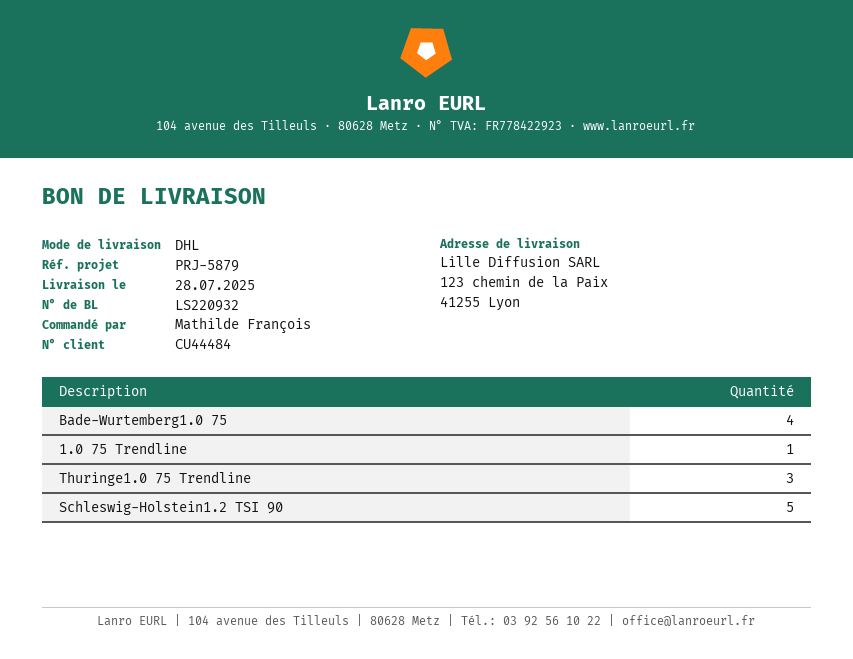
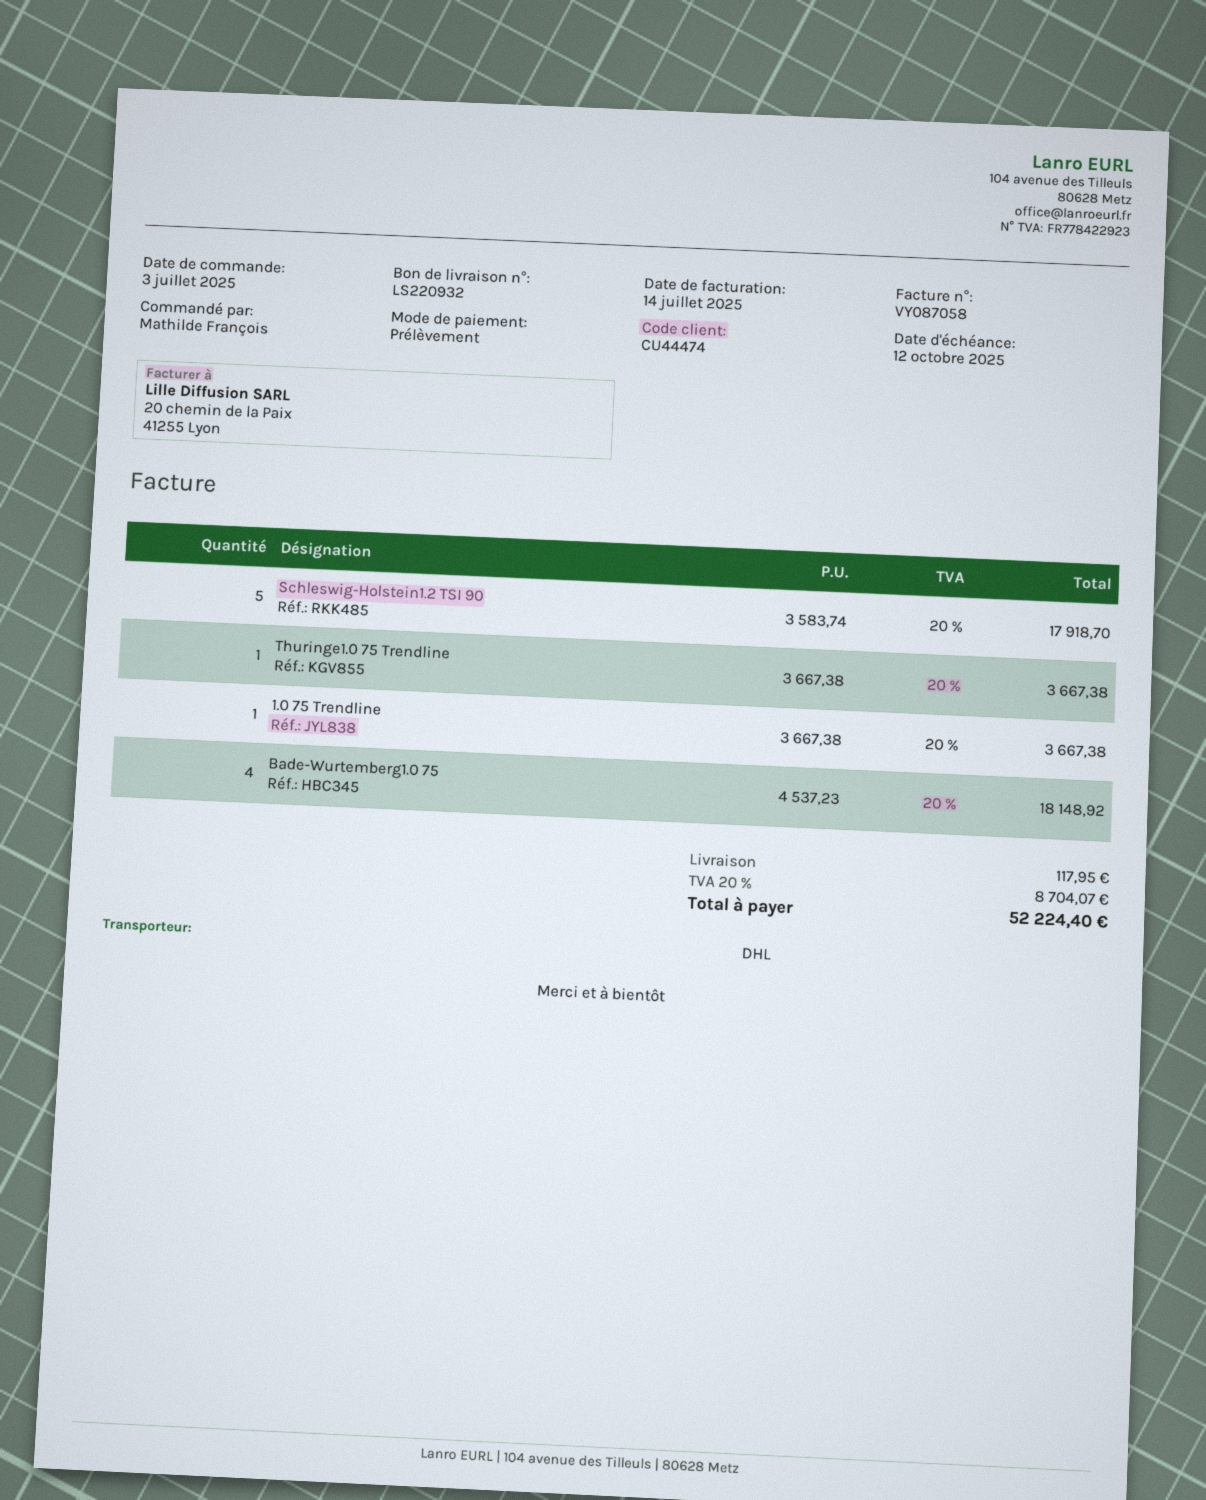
customer number: CU44484 -> CU44474
Thuringe1.0 75 Trendline: 3 -> 1

